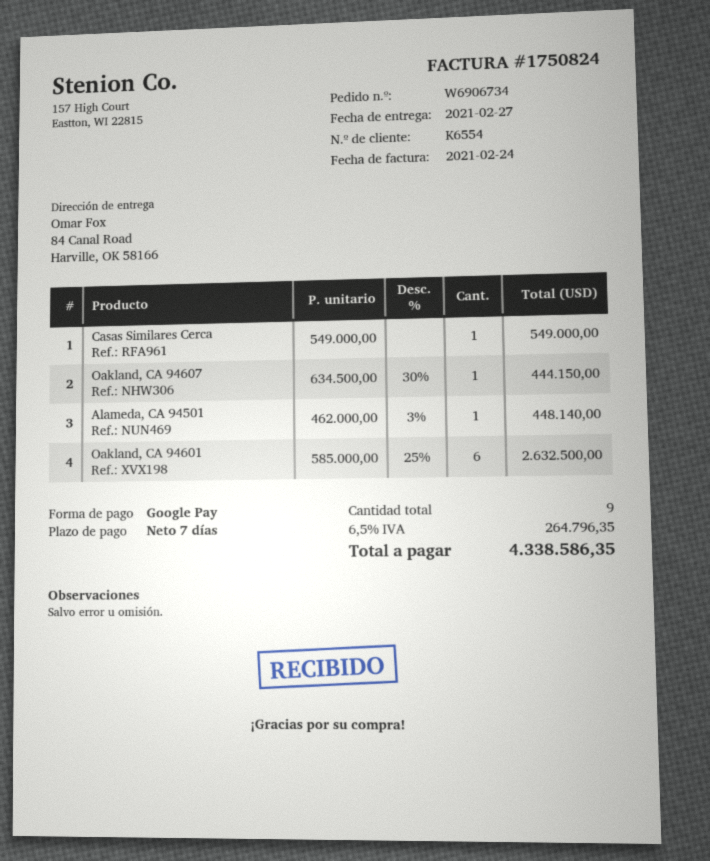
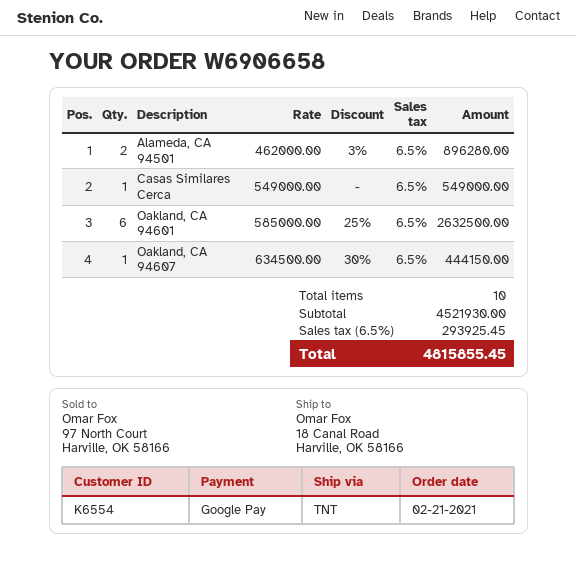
order number: W6906734 -> W6906658
ship to: 84 Canal Road, Harville, OK 58166 -> 18 Canal Road, Harville, OK 58166
Alameda, CA 94501: 1 x 462000.00 - 3% = 448140.00 -> 2 x 462000.00 - 3% = 896280.00
total quantity: 9 -> 10
tax: 6.5% = 264796.35 -> 6.5% = 293925.45
total: 4338586.35 -> 4815855.45

